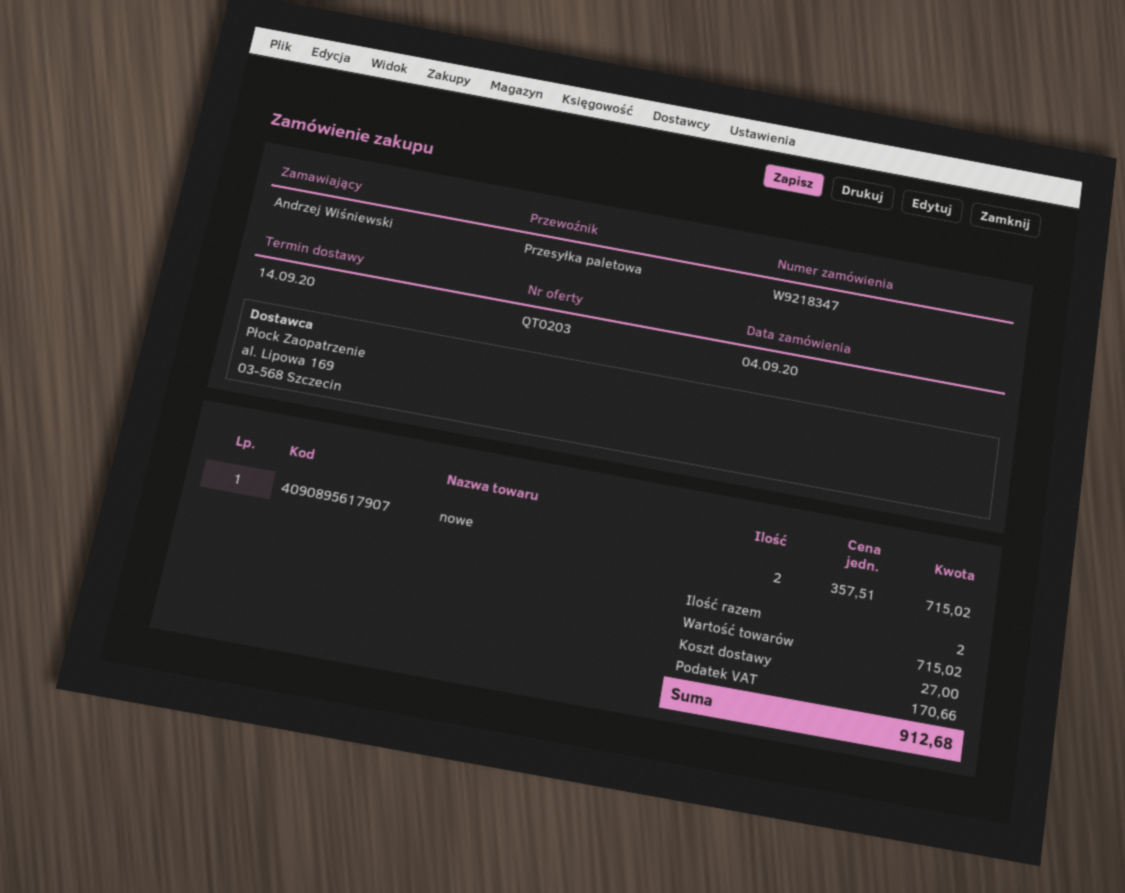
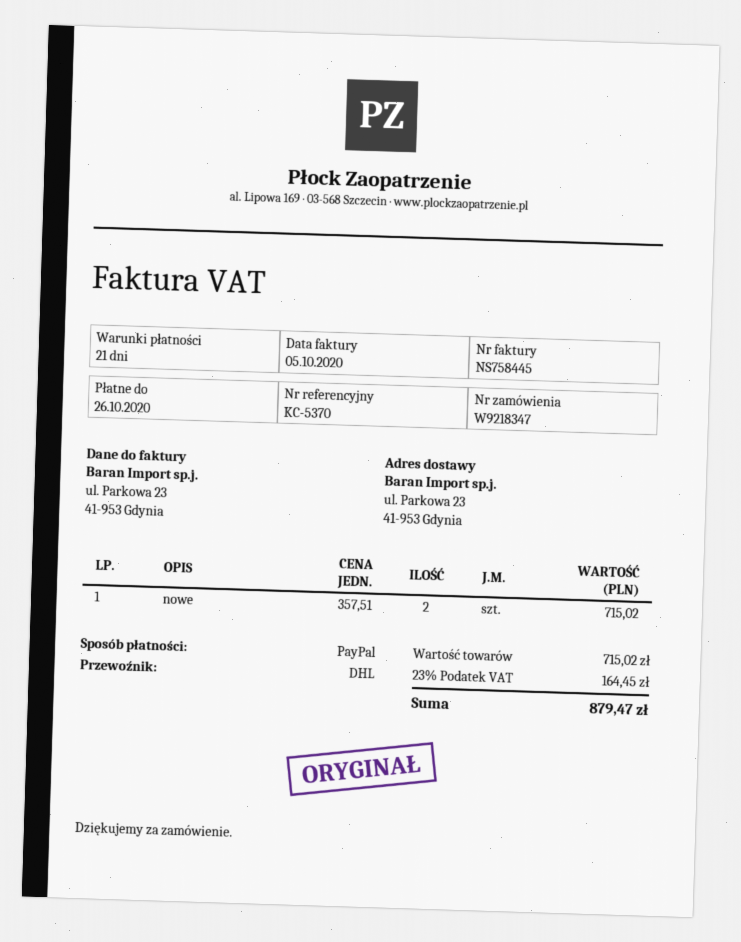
shipping method: pallet freight -> DHL
shipping: 27.00 -> none
tax: 170.66 -> 164.45
total: 912.68 -> 879.47

